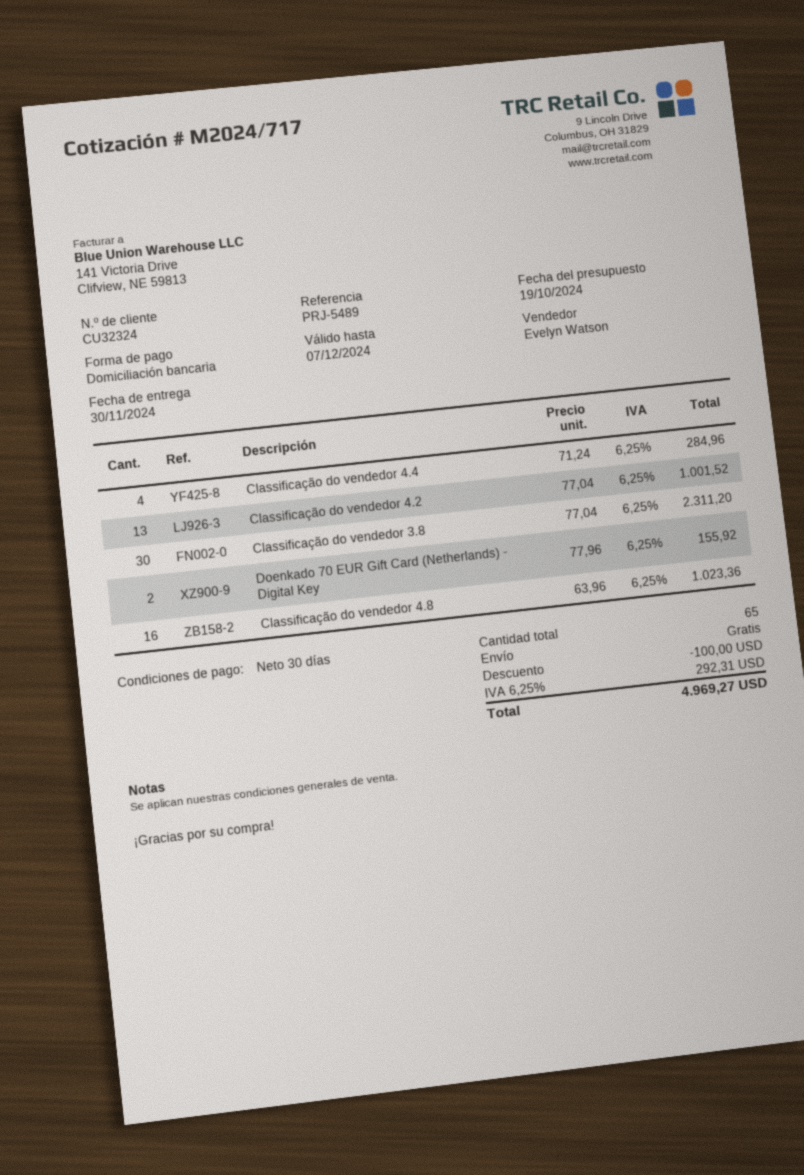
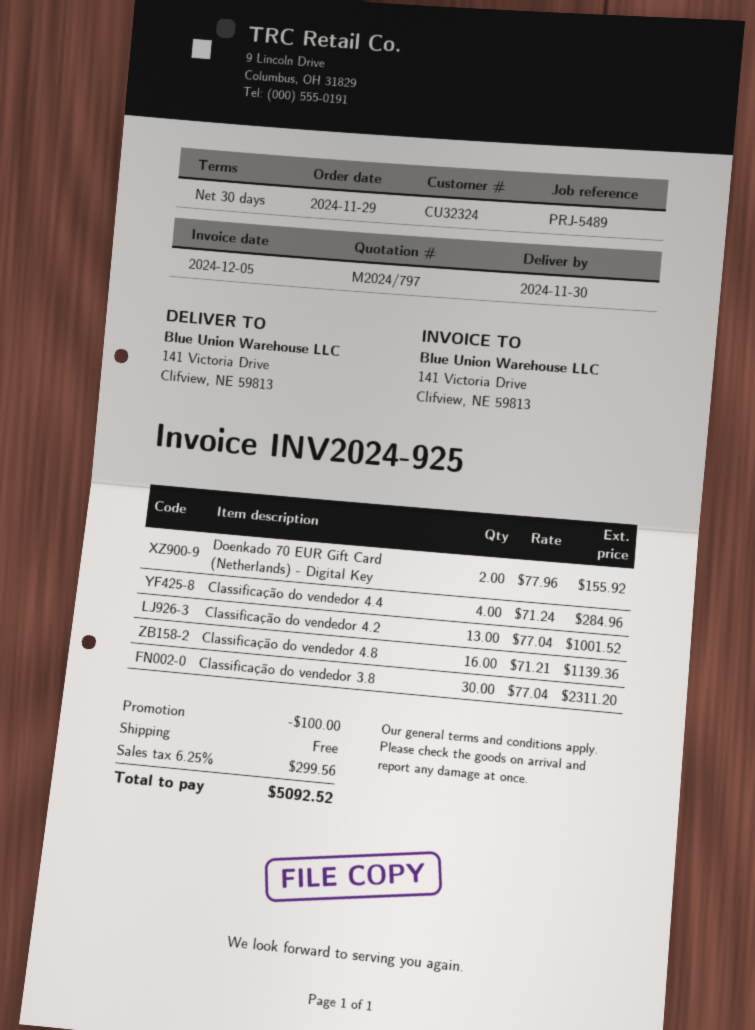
quote number: M2024/717 -> M2024/797
Classificação do vendedor 4.8: 16 x 63.96 = 1023.36 -> 16 x 71.21 = 1139.36
tax: 6.25% = 292.31 -> 6.25% = 299.56
total: 4969.27 -> 5092.52

